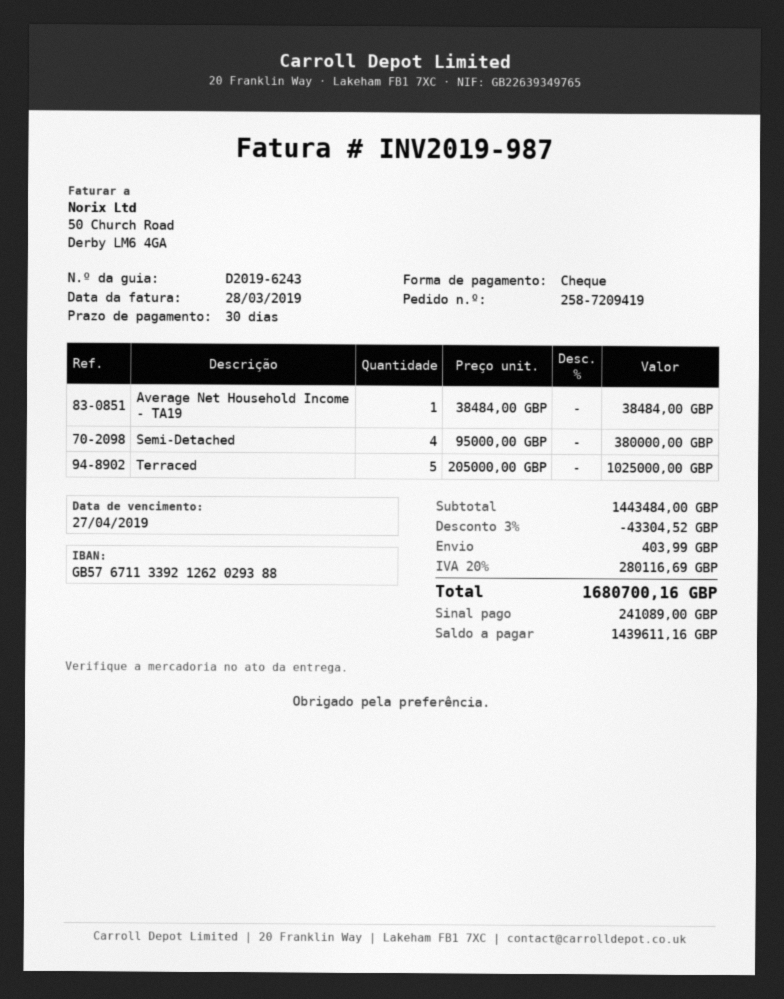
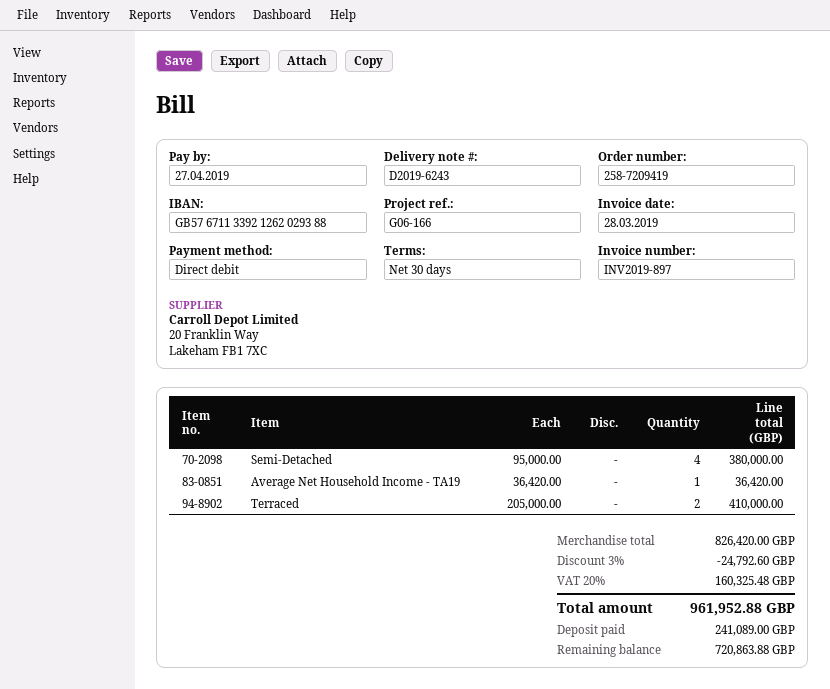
invoice number: INV2019-987 -> INV2019-897
payment method: cheque -> direct debit
Average Net Household Income - TA19: 1 x 38484.00 = 38484.00 -> 1 x 36420.00 = 36420.00
Terraced: 5 x 205000.00 = 1025000.00 -> 2 x 205000.00 = 410000.00
subtotal: 1443484.00 -> 826420.00
discount: 3% = 43304.52 -> 3% = 24792.60
shipping: 403.99 -> none
tax: 20% = 280116.69 -> 20% = 160325.48
total: 1680700.16 -> 961952.88
balance: 1439611.16 -> 720863.88

